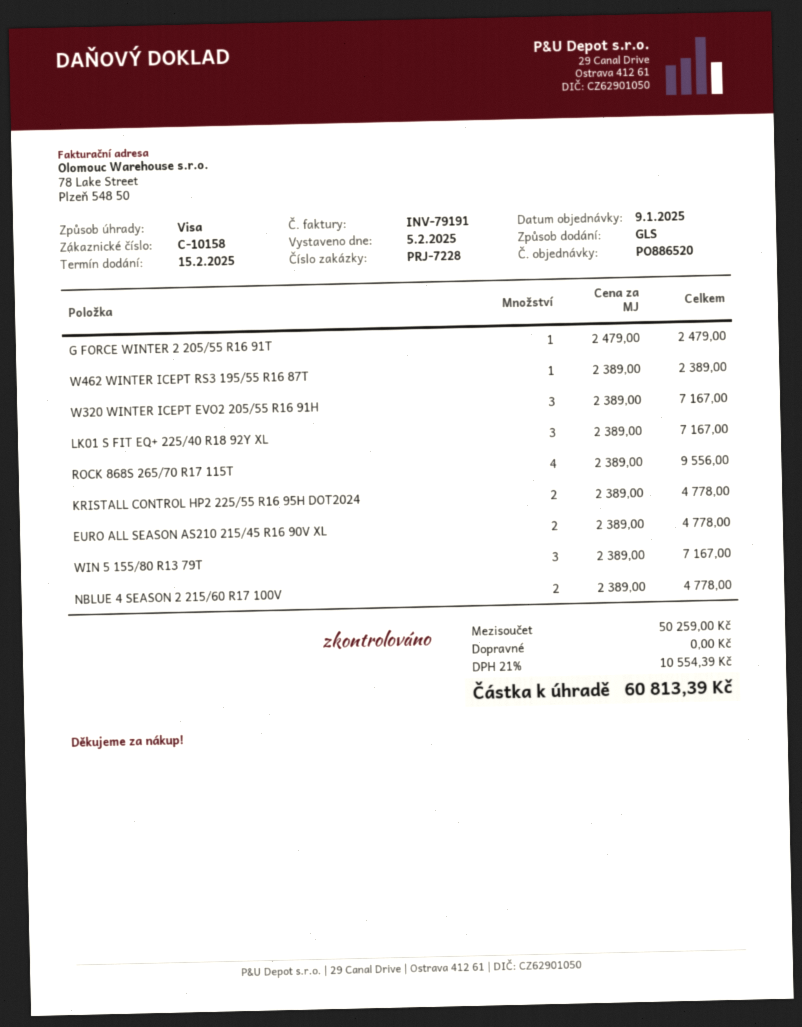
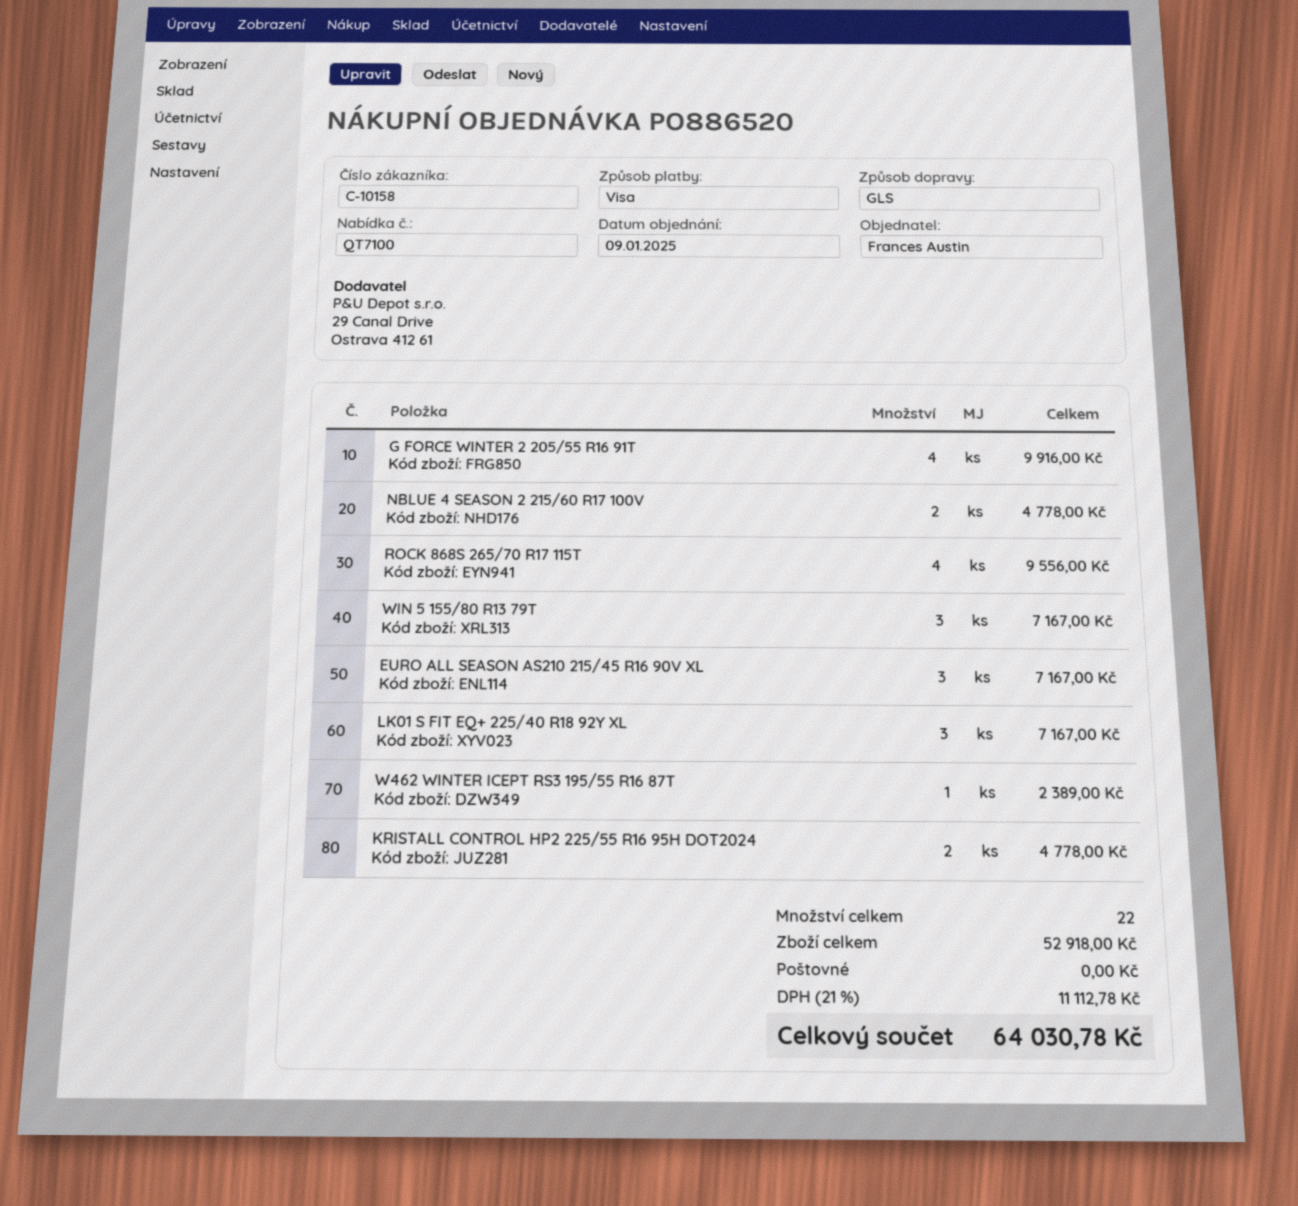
G FORCE WINTER 2 205/55 R16 91T: 1 for 2479.00 -> 4 for 9916.00
W320 WINTER ICEPT EVO2 205/55 R16 91H: 3 for 7167.00 -> none
EURO ALL SEASON AS210 215/45 R16 90V XL: 2 for 4778.00 -> 3 for 7167.00
subtotal: 50259.00 -> 52918.00
tax: 21% = 10554.39 -> 21% = 11112.78
total: 60813.39 -> 64030.78

